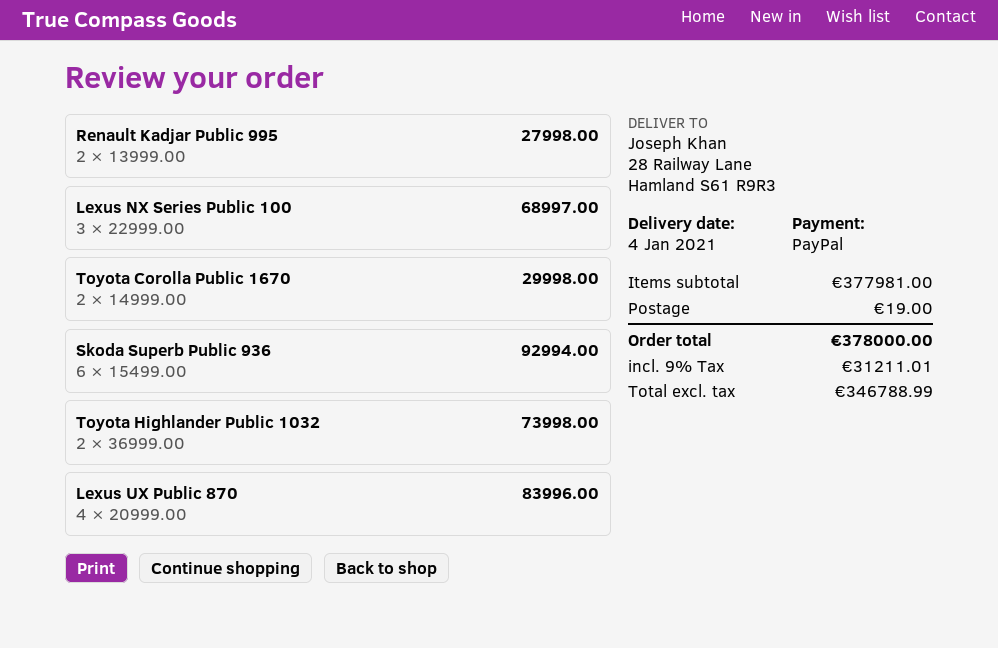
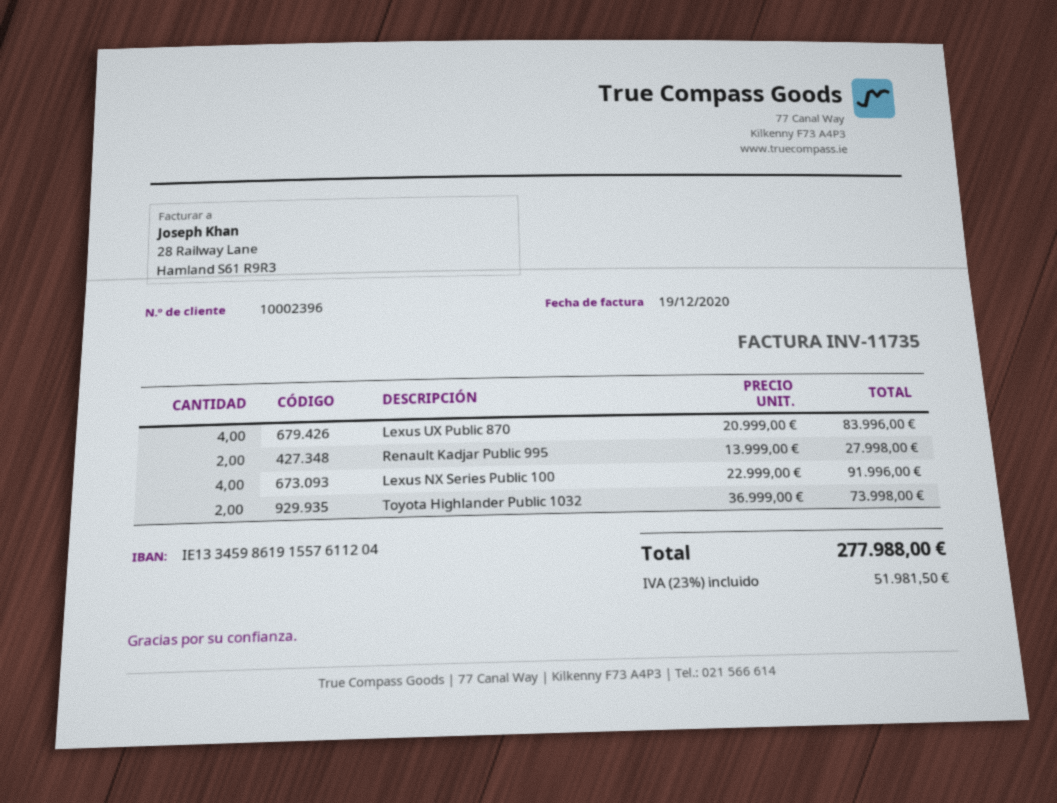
Lexus NX Series Public 100: 3 x 22999.00 = 68997.00 -> 4 x 22999.00 = 91996.00
Toyota Corolla Public 1670: 2 x 14999.00 = 29998.00 -> none
Skoda Superb Public 936: 6 x 15499.00 = 92994.00 -> none
shipping: 19.00 -> none
tax: 9% = 31211.01 -> 23% = 51981.50
total: 378000.00 -> 277988.00

